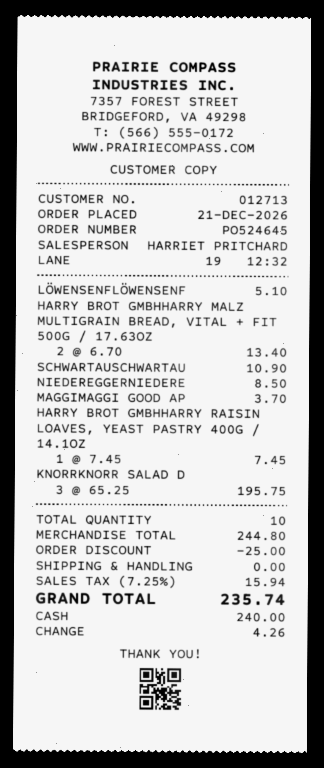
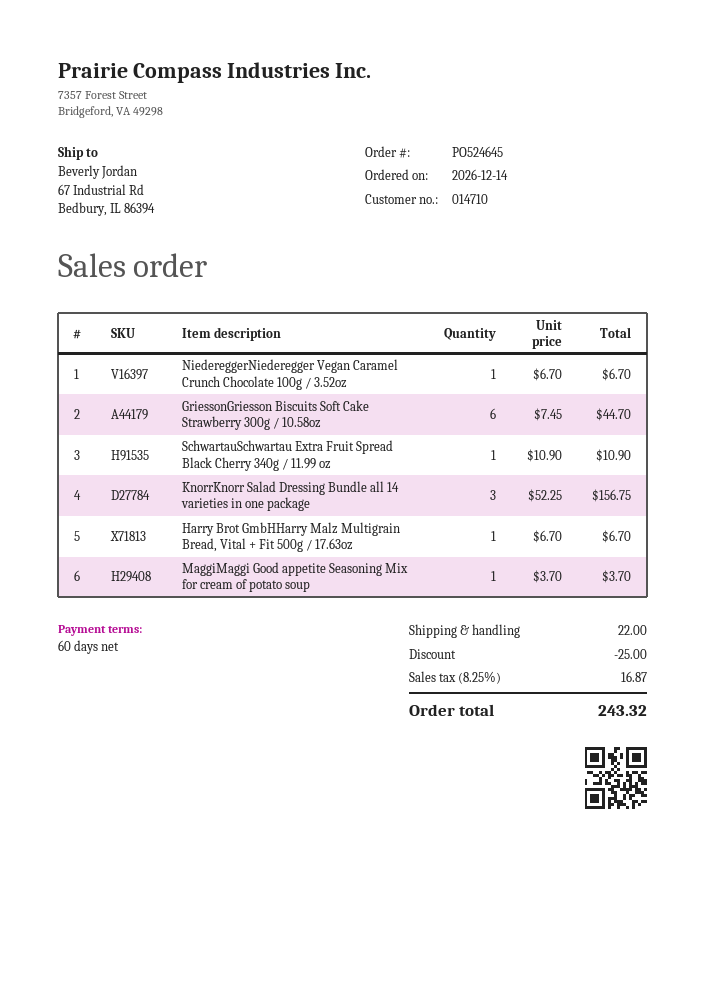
order date: 2026-12-21 -> 2026-12-14
customer number: 012713 -> 014710
LÖWENSENFLÖWENSENF: 1 x 5.10 = 5.10 -> none
HARRY BROT GMBHHARRY MALZ MULTIGRAIN BREAD, VITAL + FIT 500G / 17.63OZ: 2 x 6.70 = 13.40 -> 1 x 6.70 = 6.70
NIEDEREGGERNIEDERE: 1 x 8.50 = 8.50 -> 1 x 6.70 = 6.70
HARRY BROT GMBHHARRY RAISIN LOAVES, YEAST PASTRY 400G / 14.1OZ: 1 x 7.45 = 7.45 -> none
KNORRKNORR SALAD D: 3 x 65.25 = 195.75 -> 3 x 52.25 = 156.75
GriessonGriesson Biscuits Soft Cake Strawberry 300g / 10.58oz: none -> 6 x 7.45 = 44.70
shipping: 0.00 -> 22.00
tax: 7.25% = 15.94 -> 8.25% = 16.87
total: 235.74 -> 243.32

